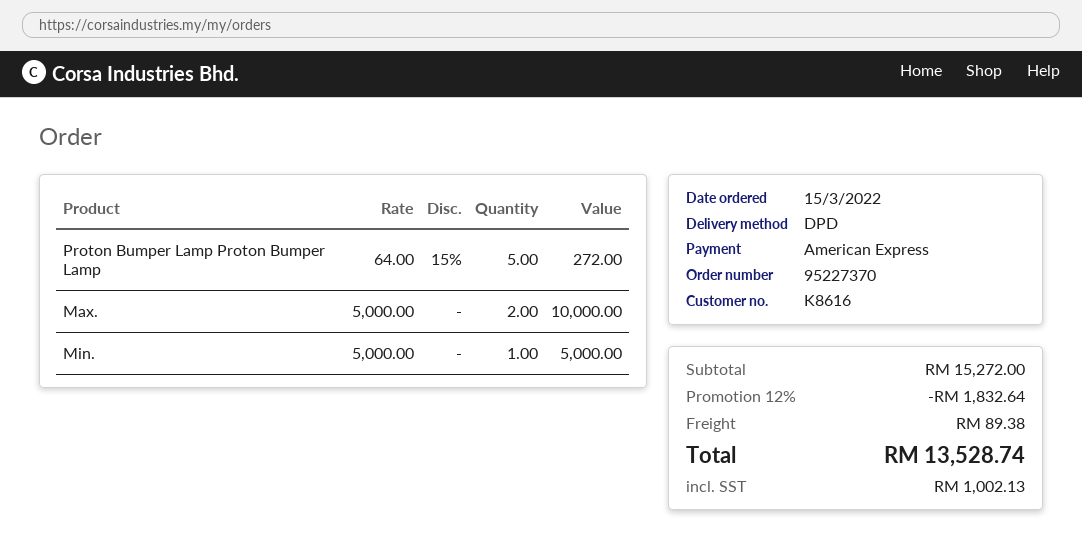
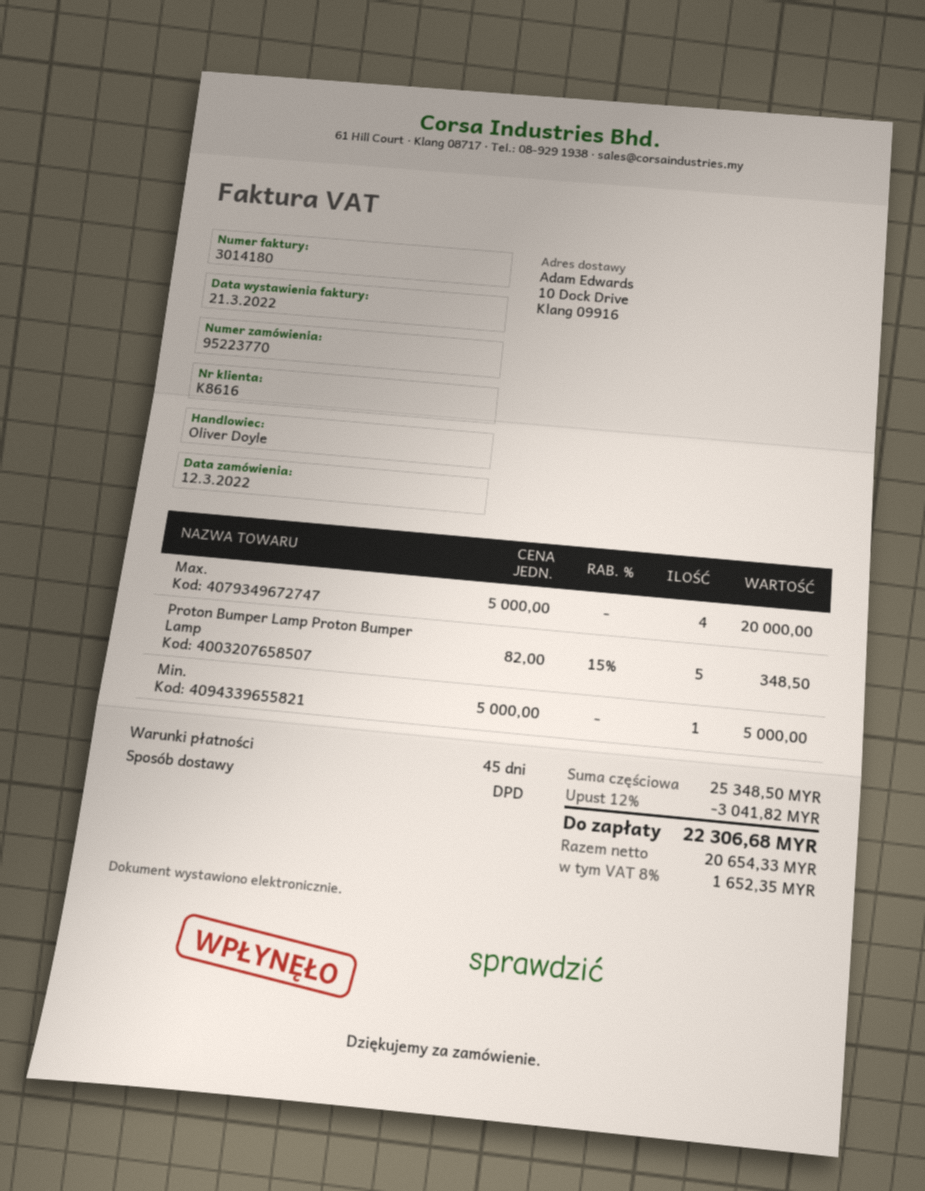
order number: 95227370 -> 95223770
order date: 2022-03-15 -> 2022-03-12
Proton Bumper Lamp Proton Bumper Lamp: 5 x 64.00 - 15% = 272.00 -> 5 x 82.00 - 15% = 348.50
Max.: 2 x 5000.00 = 10000.00 -> 4 x 5000.00 = 20000.00
subtotal: 15272.00 -> 25348.50
discount: 12% = 1832.64 -> 12% = 3041.82
shipping: 89.38 -> none
tax: 1002.13 -> 1652.35
total: 13528.74 -> 22306.68

